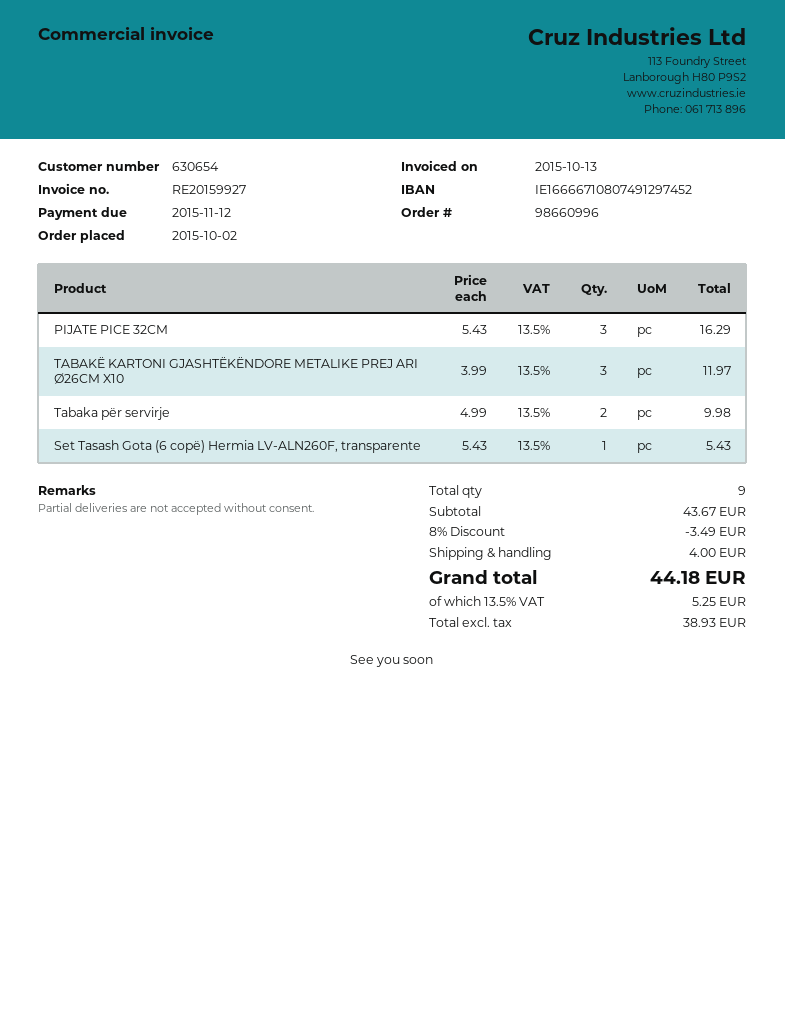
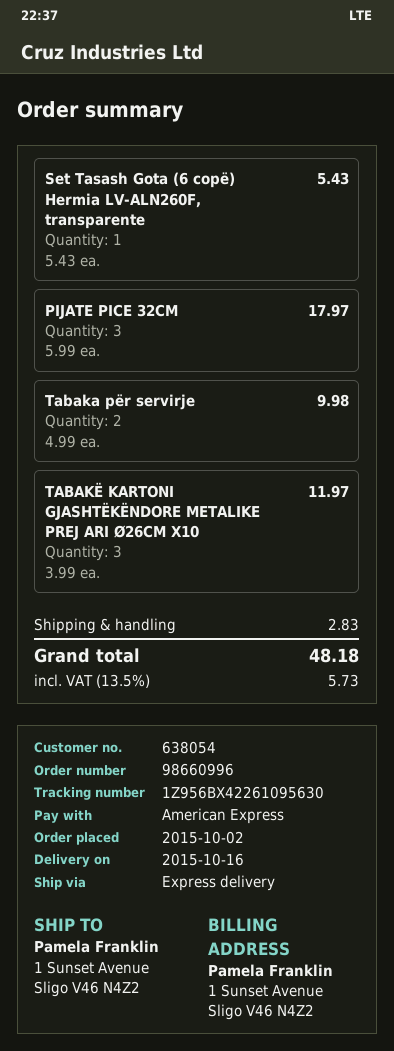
customer number: 630654 -> 638054
PIJATE PICE 32CM: 3 x 5.43 = 16.29 -> 3 x 5.99 = 17.97
discount: 8% = 3.49 -> none
shipping: 4.00 -> 2.83
tax: 13.5% = 5.25 -> 13.5% = 5.73
total: 44.18 -> 48.18

